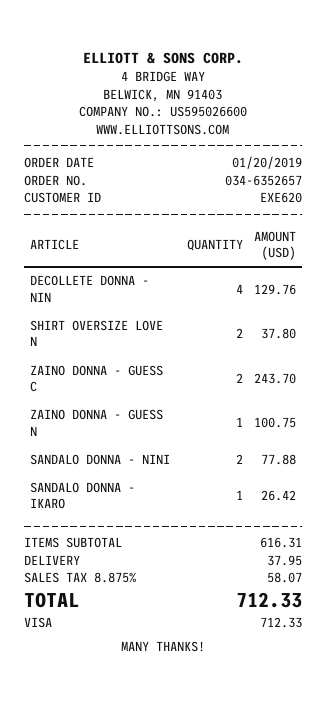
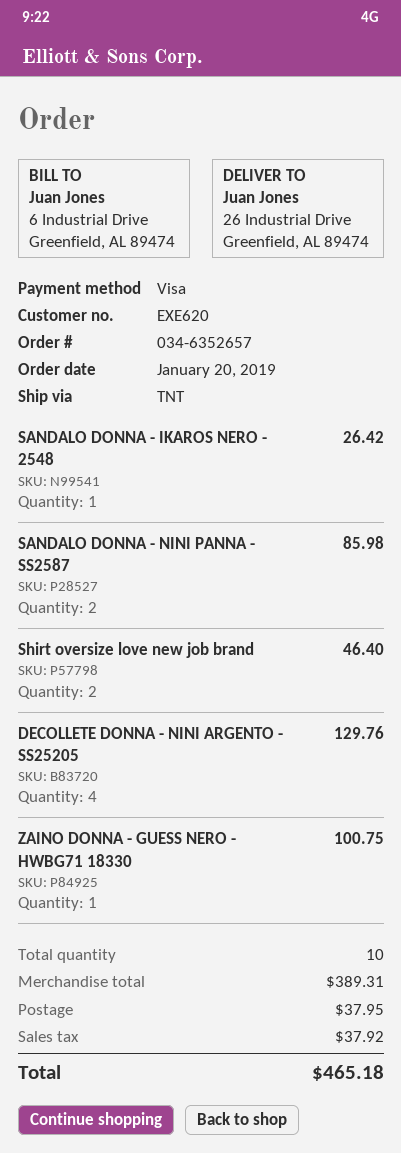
SHIRT OVERSIZE LOVE N: 2 for 37.80 -> 2 for 46.40
ZAINO DONNA - GUESS C: 2 for 243.70 -> none
SANDALO DONNA - NINI: 2 for 77.88 -> 2 for 85.98
subtotal: 616.31 -> 389.31
tax: 58.07 -> 37.92
total: 712.33 -> 465.18

